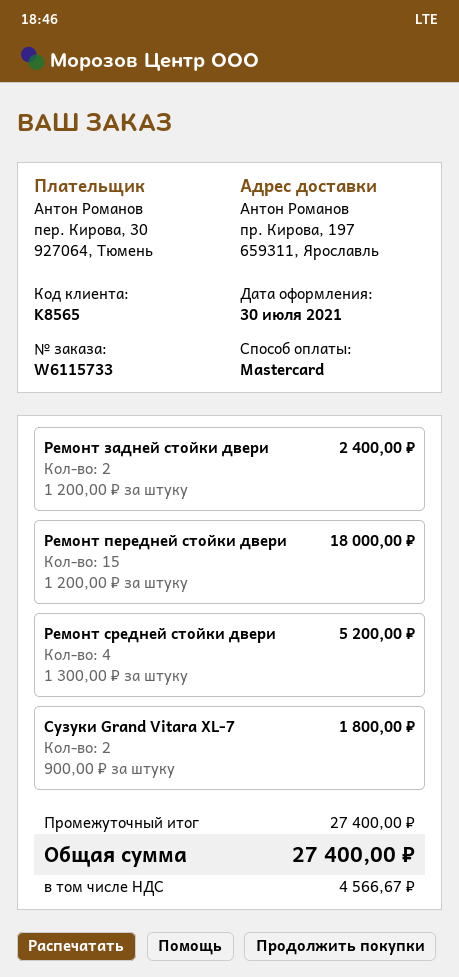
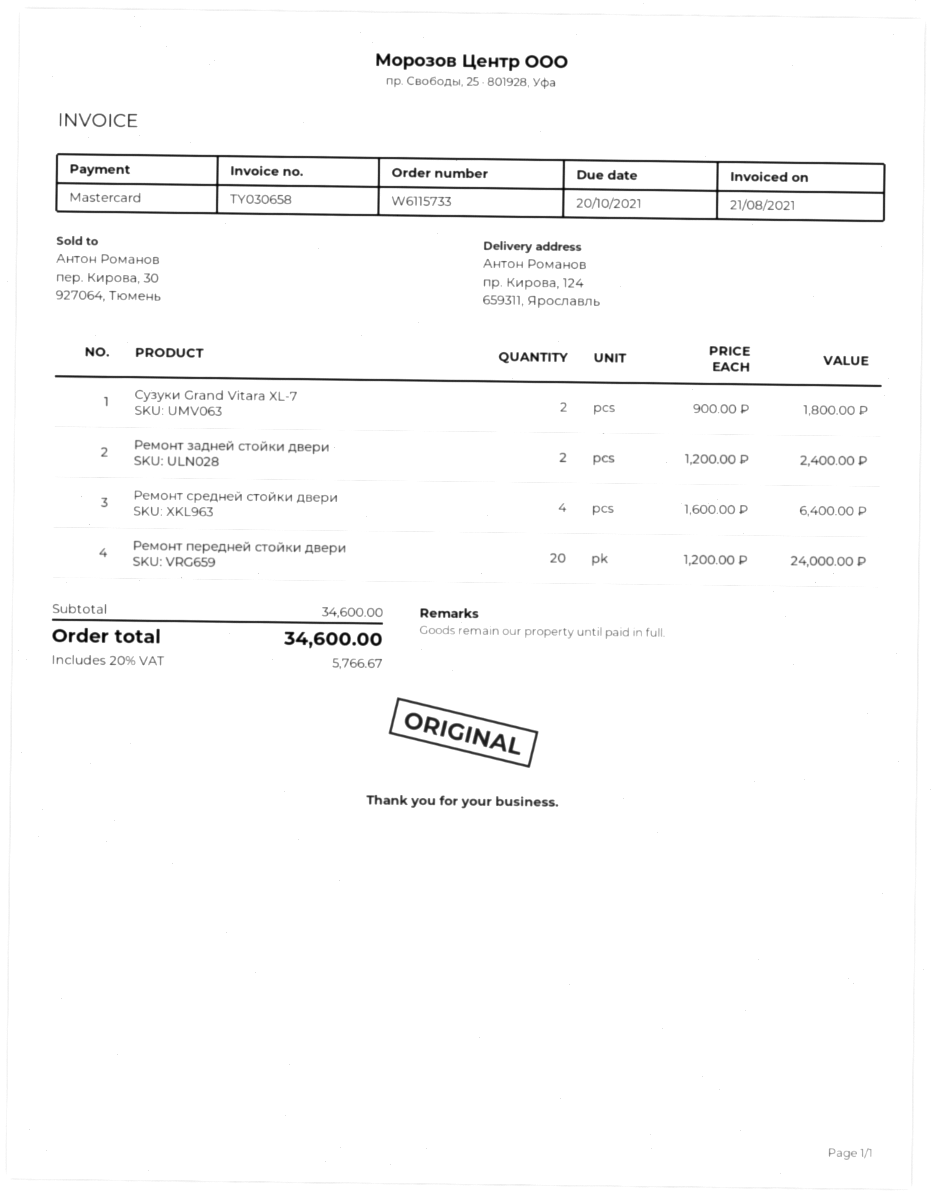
ship to: пр. Кирова, 197, 659311, Ярославль -> пр. Кирова, 124, 659311, Ярославль
Ремонт передней стойки двери: 15 x 1200.00 = 18000.00 -> 20 x 1200.00 = 24000.00
Ремонт средней стойки двери: 4 x 1300.00 = 5200.00 -> 4 x 1600.00 = 6400.00
subtotal: 27400.00 -> 34600.00
tax: 4566.67 -> 5766.67
total: 27400.00 -> 34600.00

